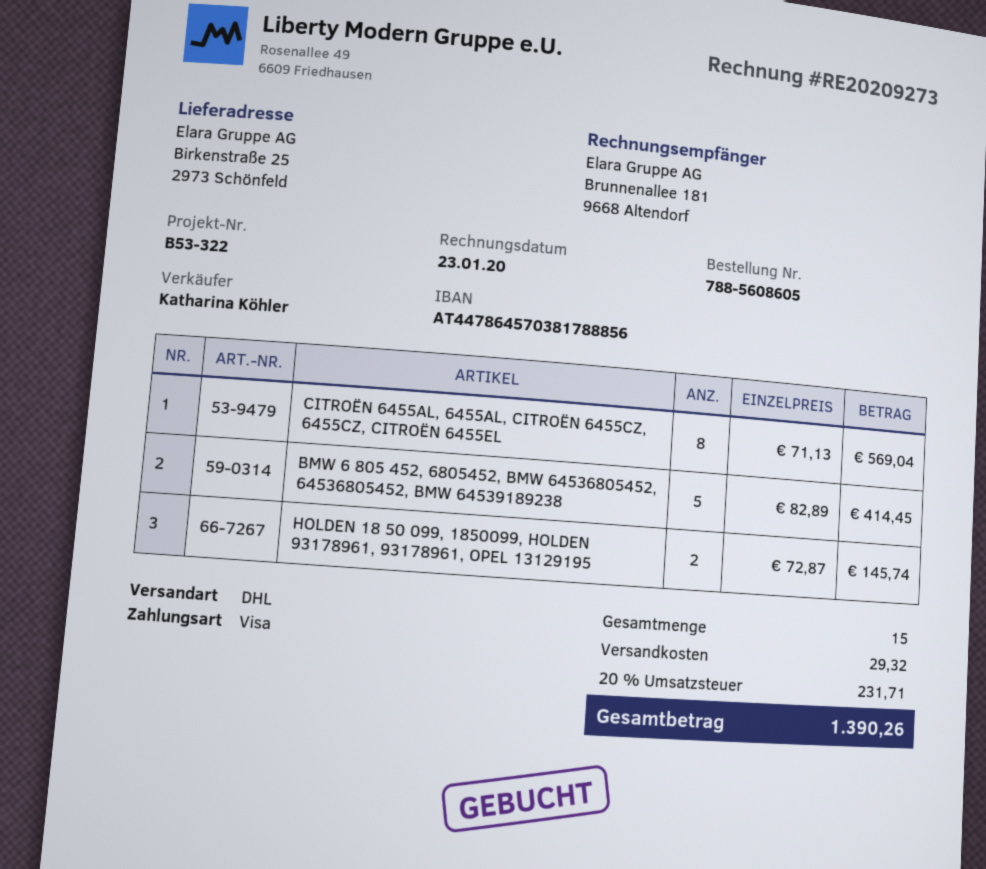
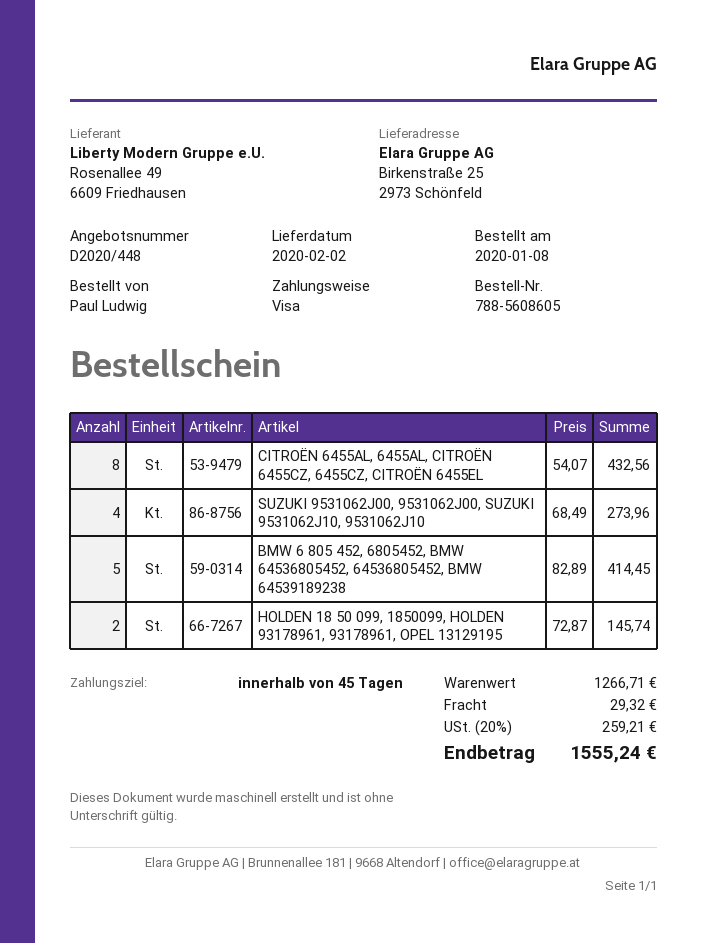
CITROËN 6455AL, 6455AL, CITROËN 6455CZ, 6455CZ, CITROËN 6455EL: 8 x 71.13 = 569.04 -> 8 x 54.07 = 432.56
SUZUKI 9531062J00, 9531062J00, SUZUKI 9531062J10, 9531062J10: none -> 4 x 68.49 = 273.96
tax: 20% = 231.71 -> 20% = 259.21
total: 1390.26 -> 1555.24

